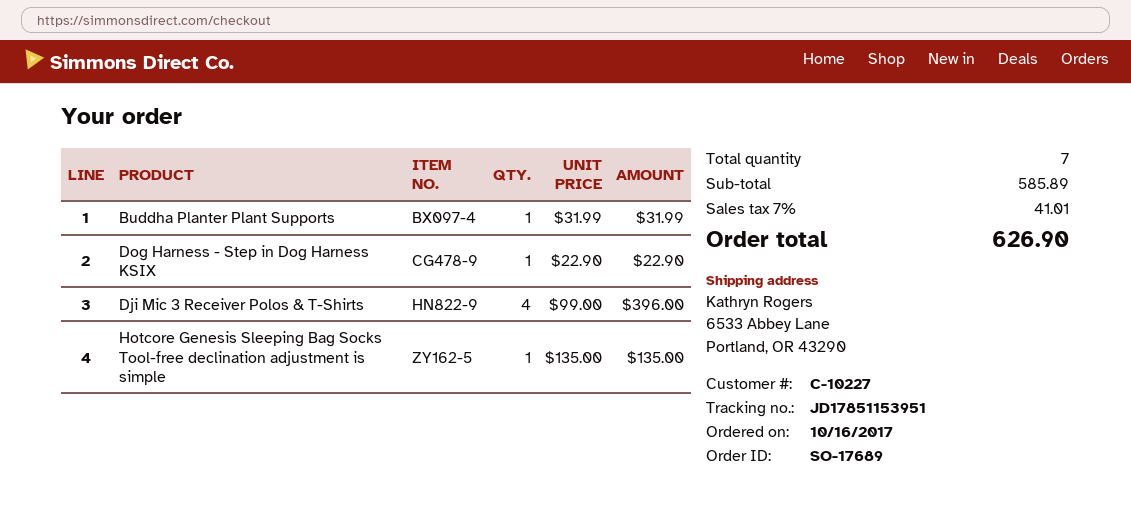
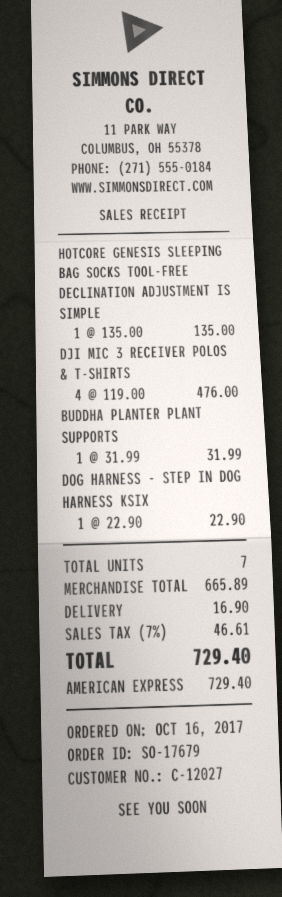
order number: SO-17689 -> SO-17679
customer number: C-10227 -> C-12027
Dji Mic 3 Receiver Polos & T-Shirts: 4 x 99.00 = 396.00 -> 4 x 119.00 = 476.00
subtotal: 585.89 -> 665.89
shipping: none -> 16.90
tax: 7% = 41.01 -> 7% = 46.61
total: 626.90 -> 729.40

